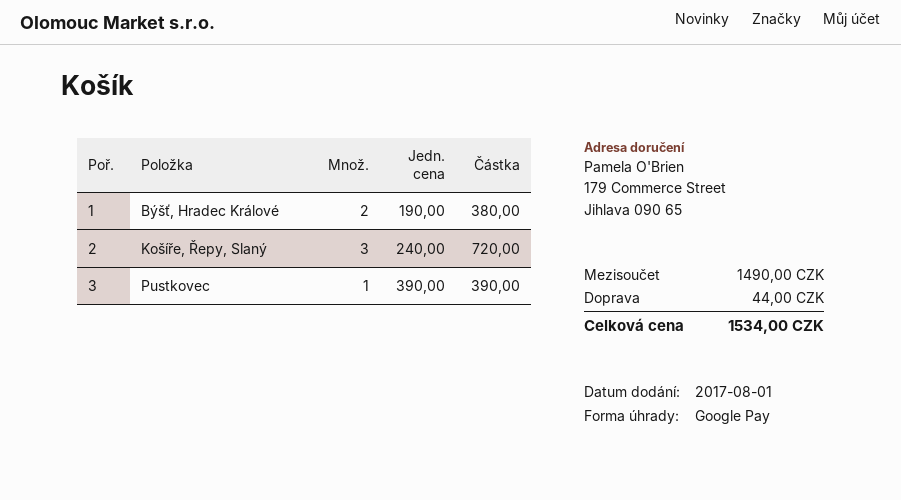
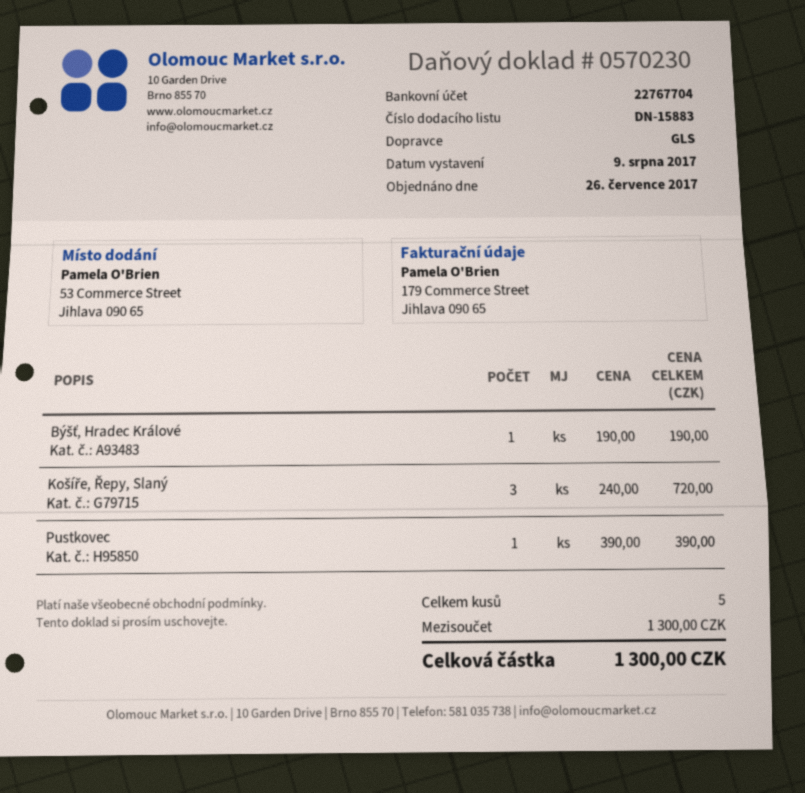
ship to: 179 Commerce Street, Jihlava 090 65 -> 53 Commerce Street, Jihlava 090 65
Býšť, Hradec Králové: 2 x 190.00 = 380.00 -> 1 x 190.00 = 190.00
subtotal: 1490.00 -> 1300.00
shipping: 44.00 -> none
total: 1534.00 -> 1300.00

